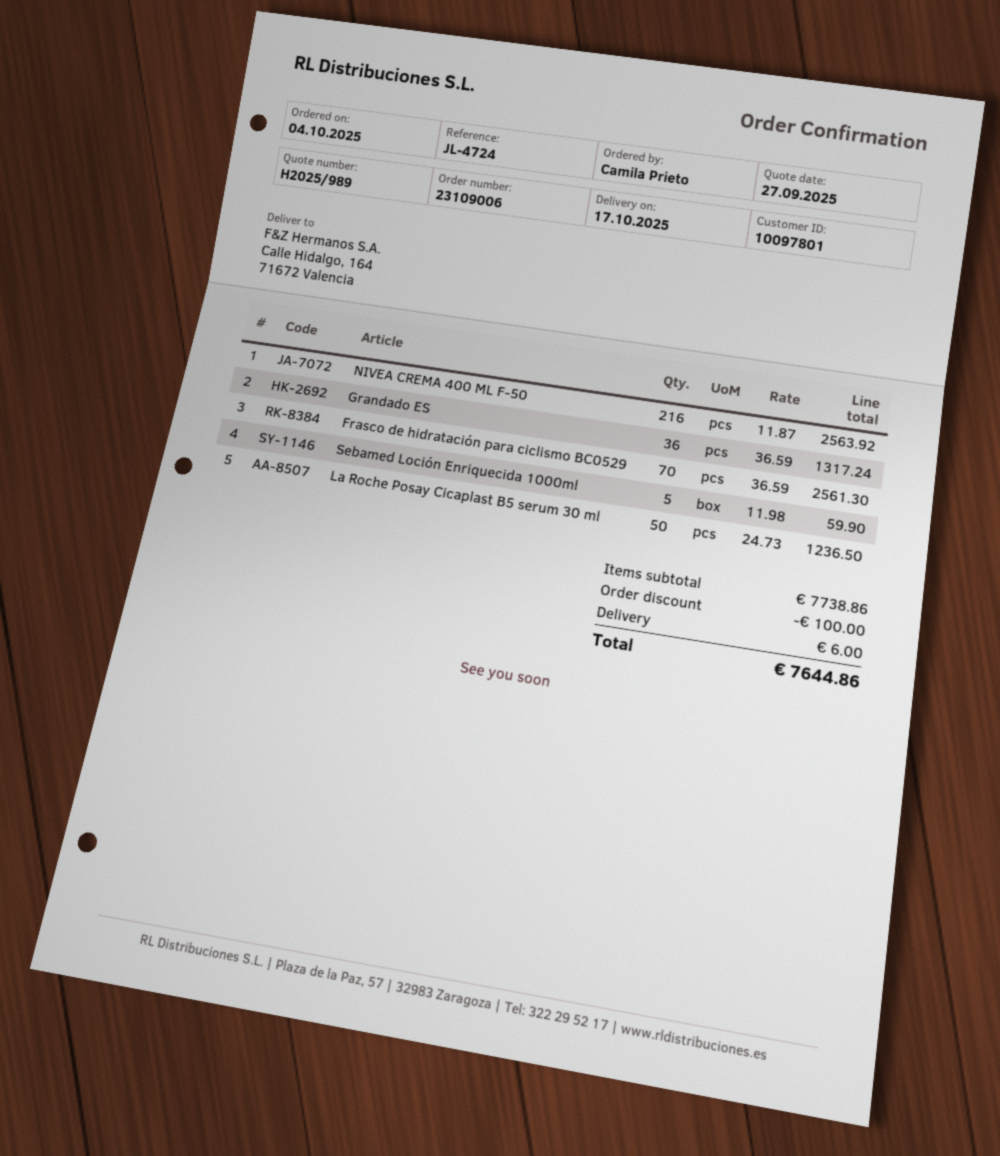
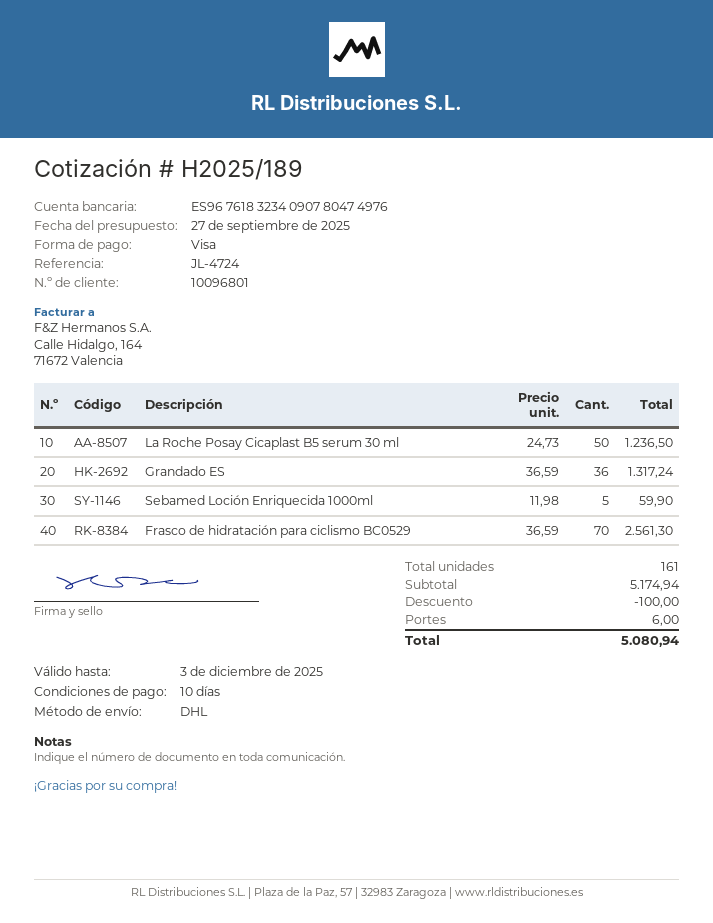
quote number: H2025/989 -> H2025/189
customer number: 10097801 -> 10096801
NIVEA CREMA 400 ML F-50: 216 x 11.87 = 2563.92 -> none
subtotal: 7738.86 -> 5174.94
total: 7644.86 -> 5080.94

